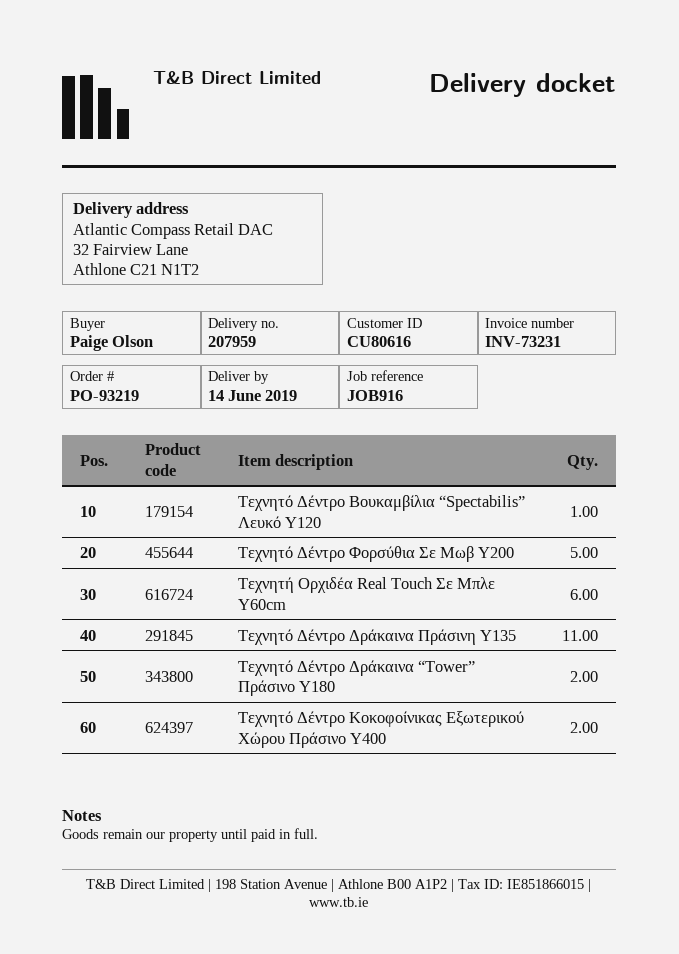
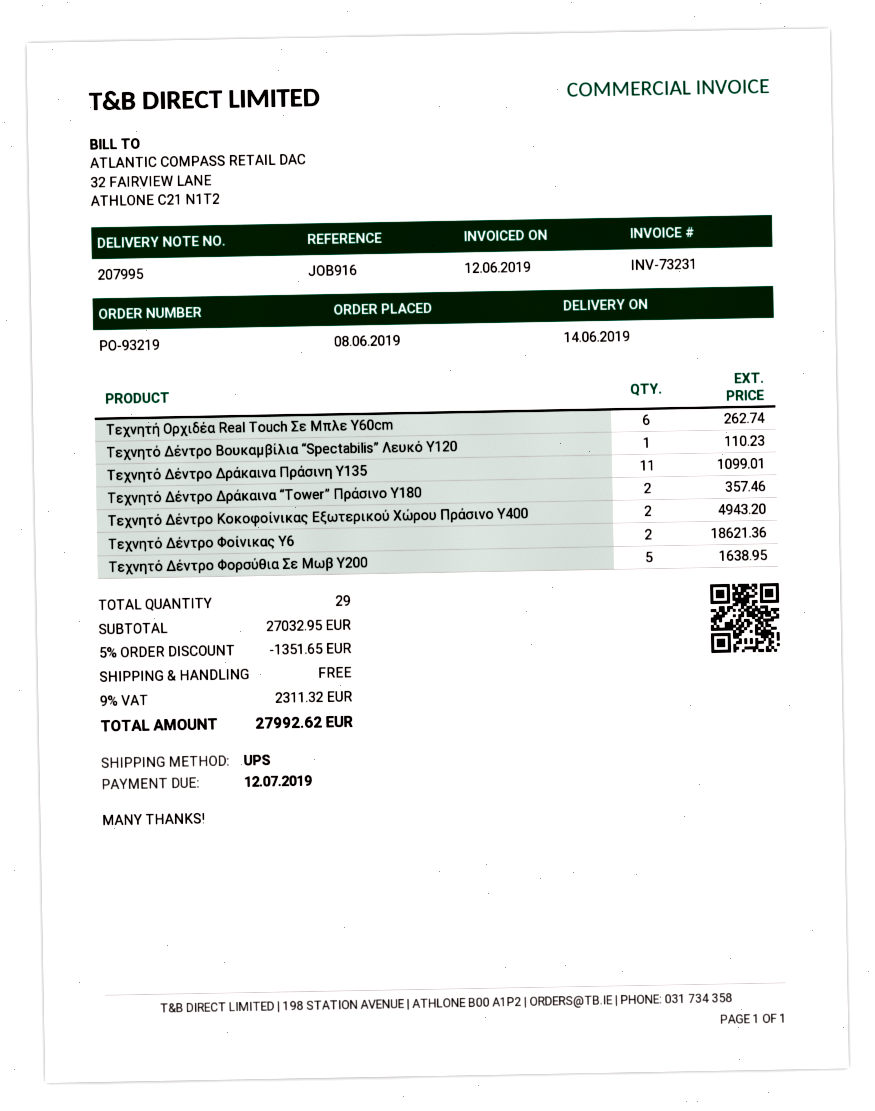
delivery note number: 207959 -> 207995
Τεχνητό Δέντρο Φοίνικας Υ6: none -> 2

